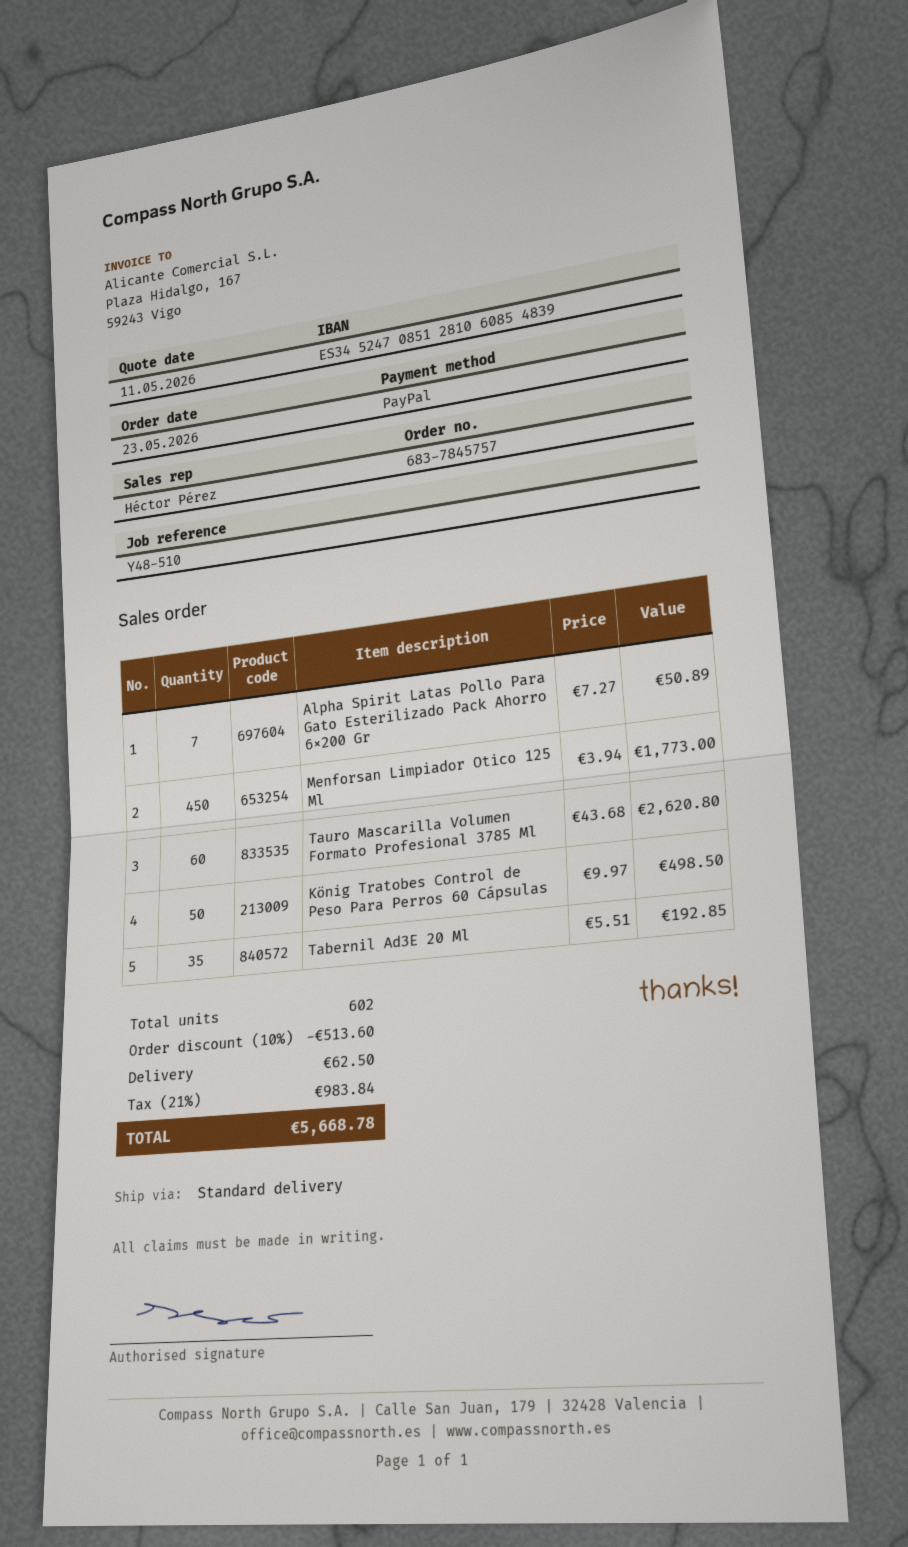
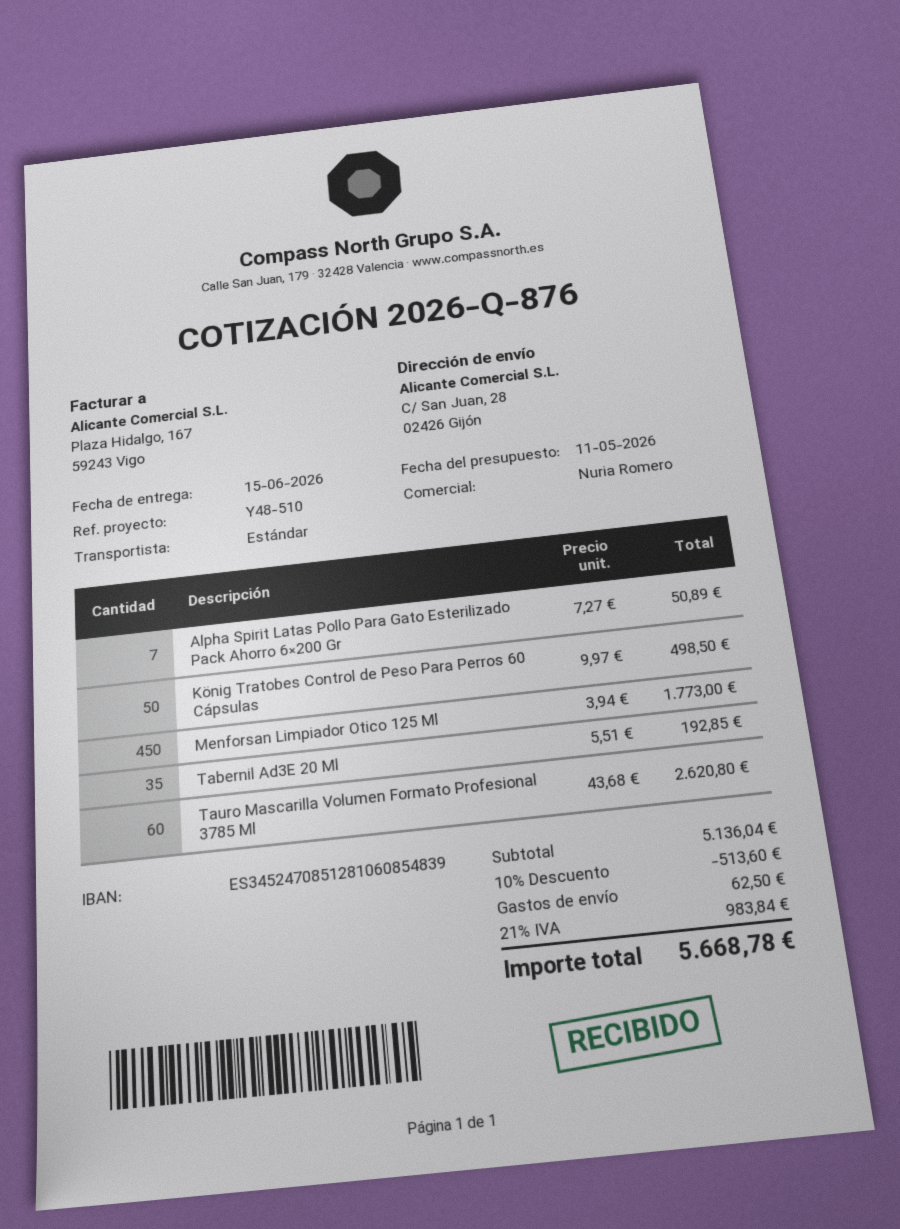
sales rep: Héctor Pérez -> Nuria Romero

